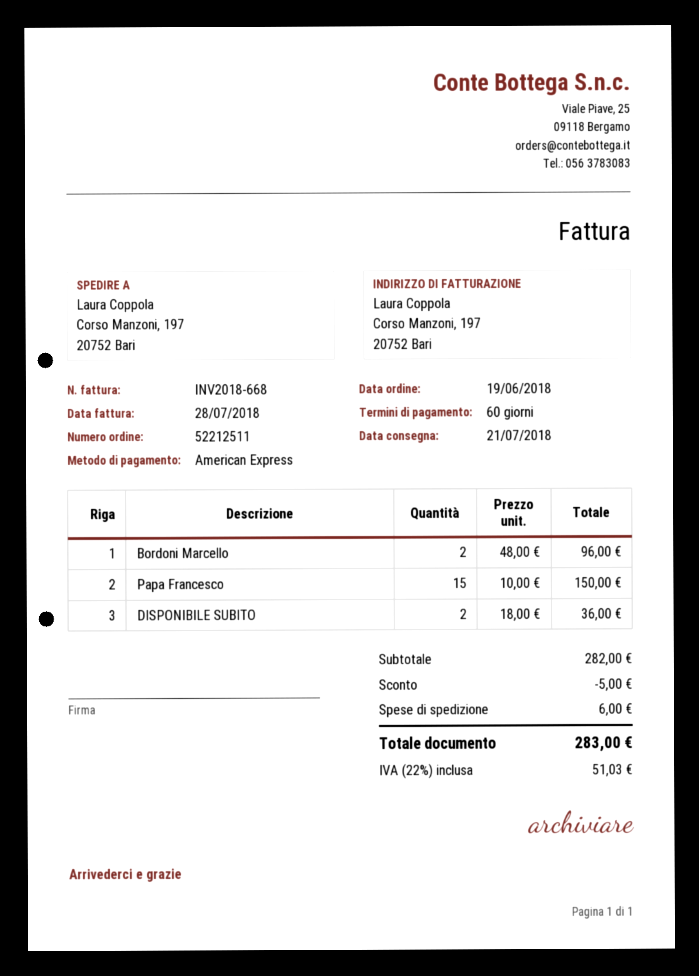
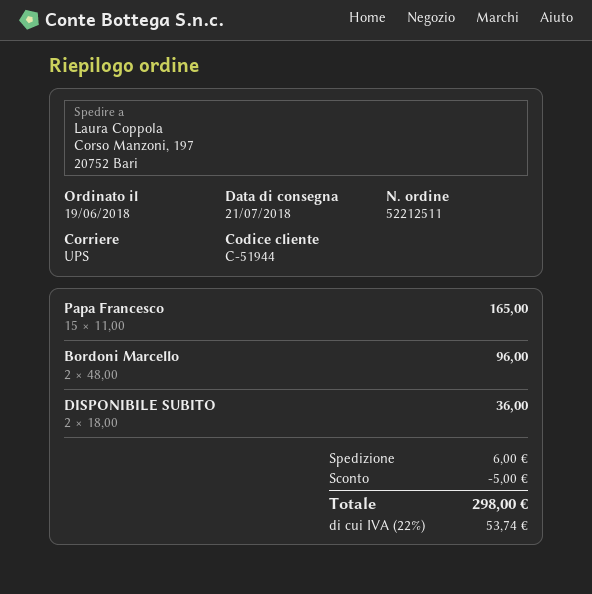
Papa Francesco: 15 x 10.00 = 150.00 -> 15 x 11.00 = 165.00
tax: 22% = 51.03 -> 22% = 53.74
total: 283.00 -> 298.00

